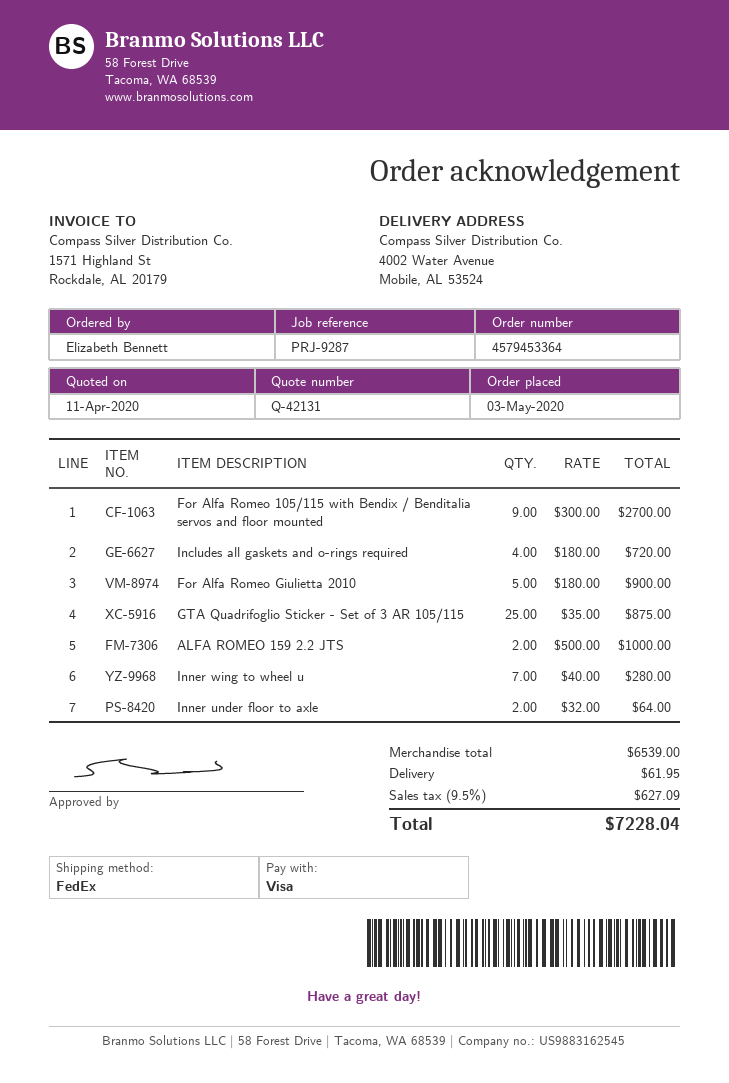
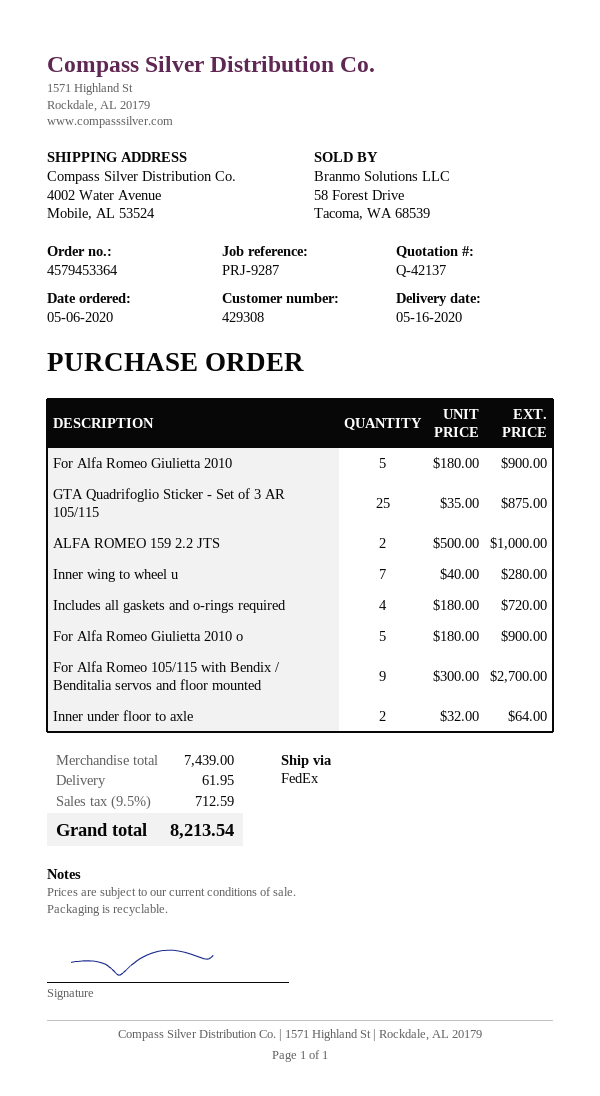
quote number: Q-42131 -> Q-42137
order date: 2020-05-03 -> 2020-05-06
For Alfa Romeo Giulietta 2010 o: none -> 5 x 180.00 = 900.00
subtotal: 6539.00 -> 7439.00
tax: 9.5% = 627.09 -> 9.5% = 712.59
total: 7228.04 -> 8213.54

